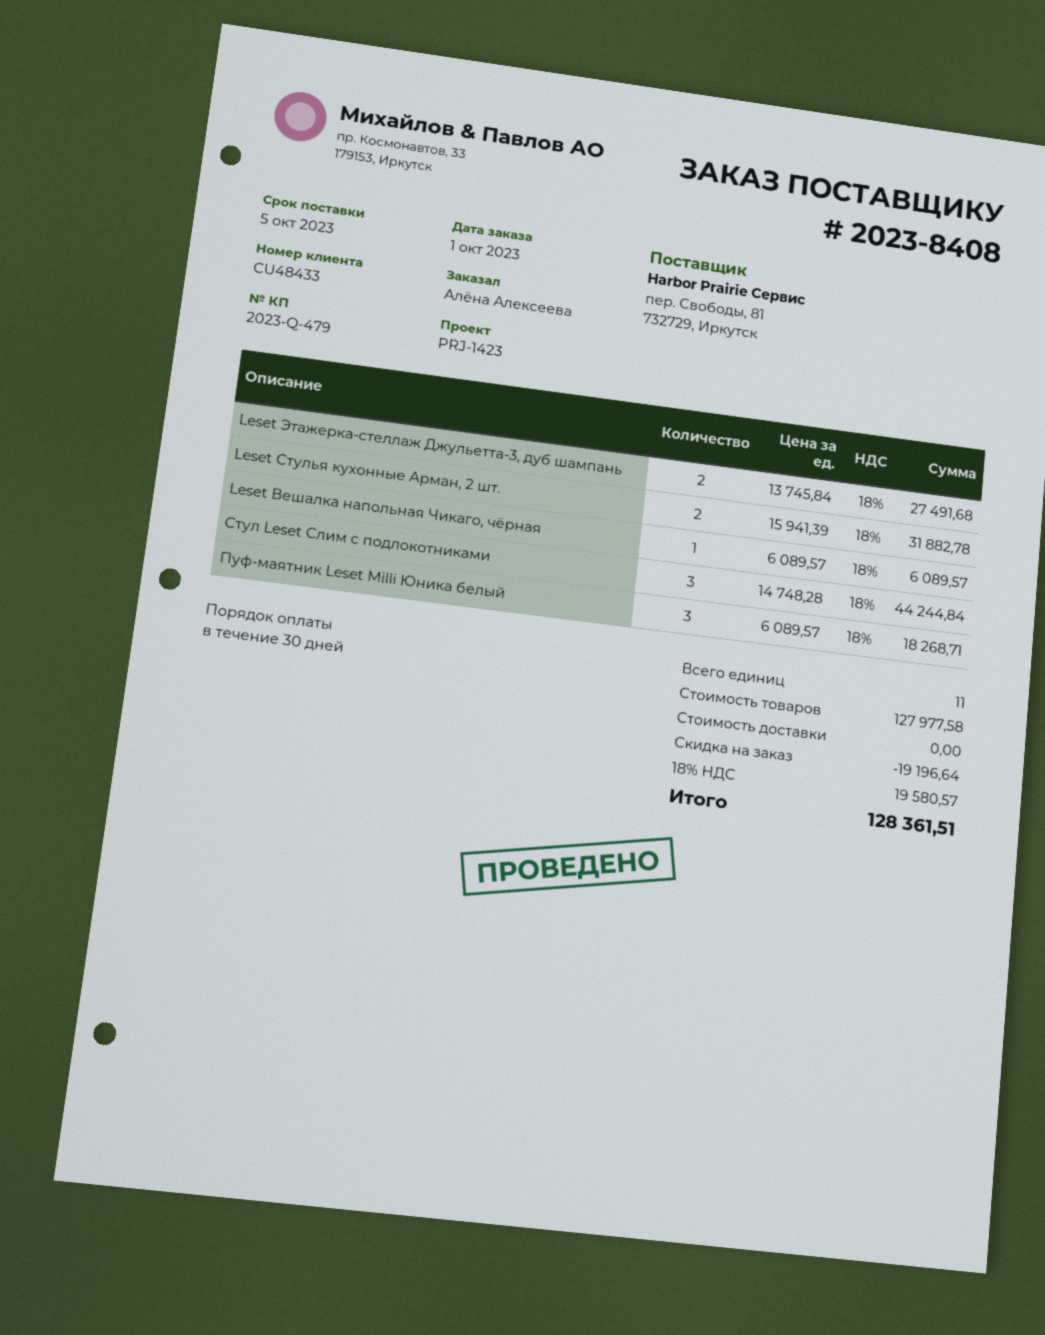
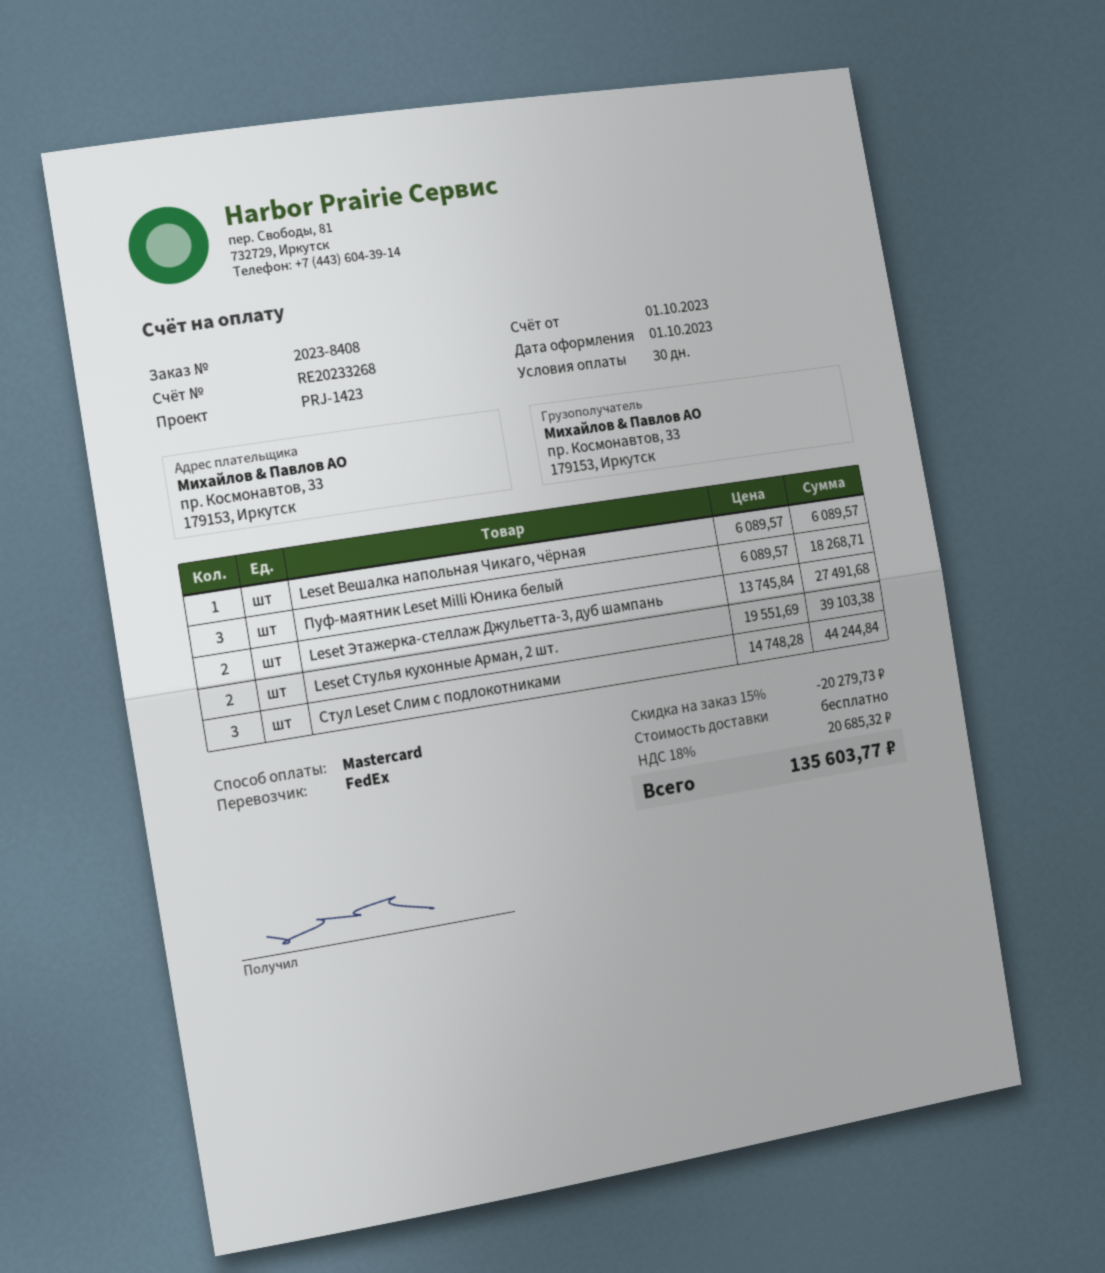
Leset Стулья кухонные Арман, 2 шт.: 2 x 15941.39 = 31882.78 -> 2 x 19551.69 = 39103.38
discount: 19196.64 -> 20279.73
tax: 18% = 19580.57 -> 18% = 20685.32
total: 128361.51 -> 135603.77

